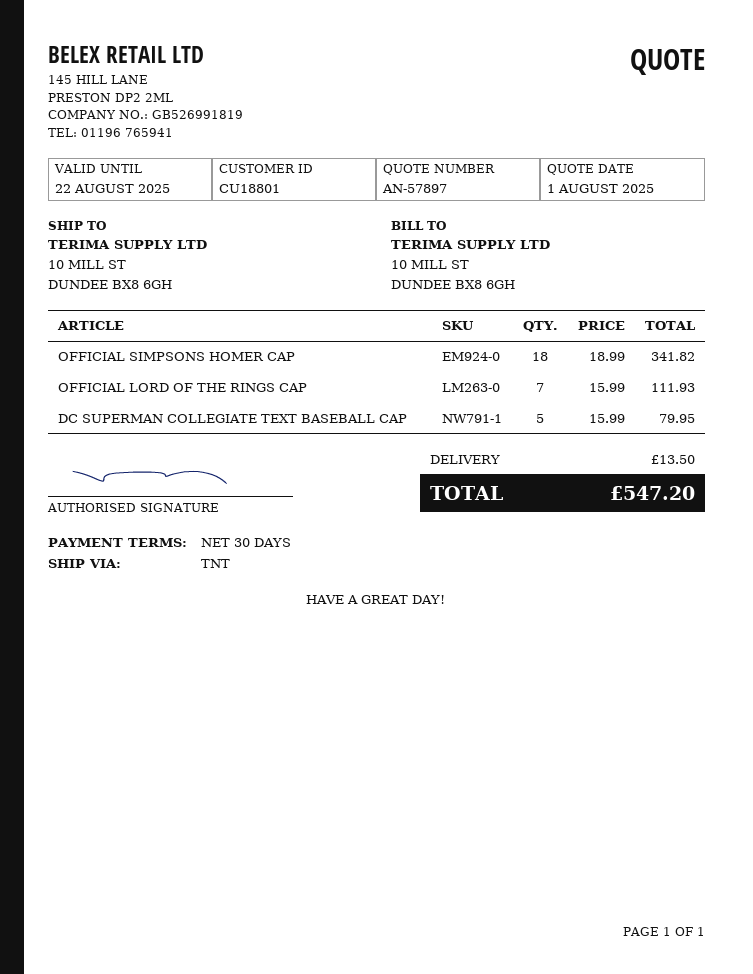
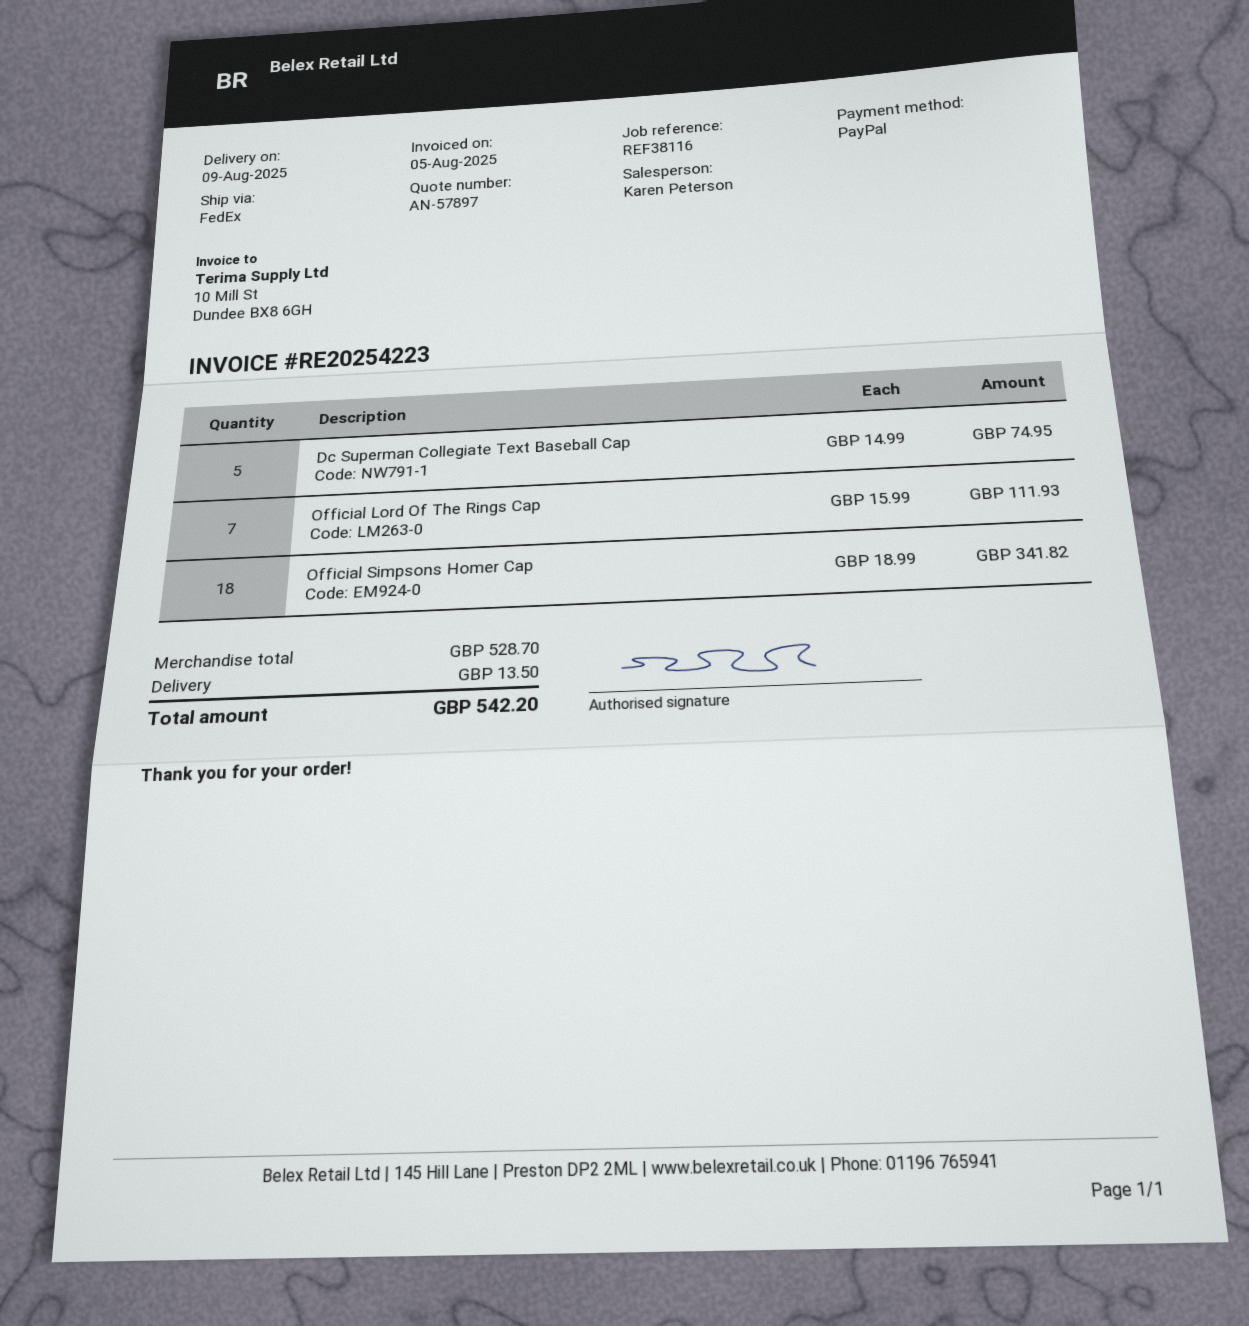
shipping method: TNT -> FedEx
DC SUPERMAN COLLEGIATE TEXT BASEBALL CAP: 5 x 15.99 = 79.95 -> 5 x 14.99 = 74.95
total: 547.20 -> 542.20

